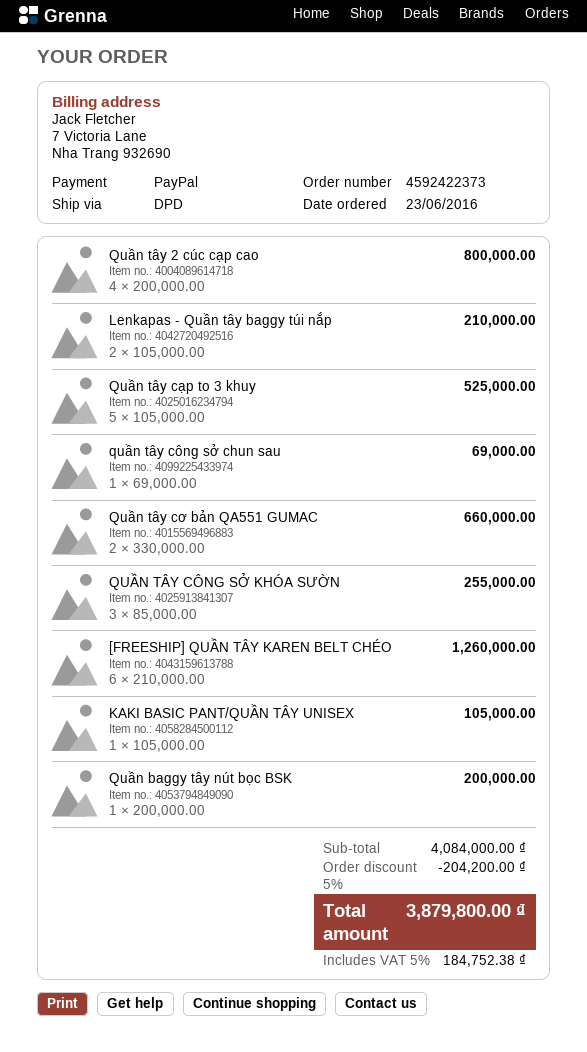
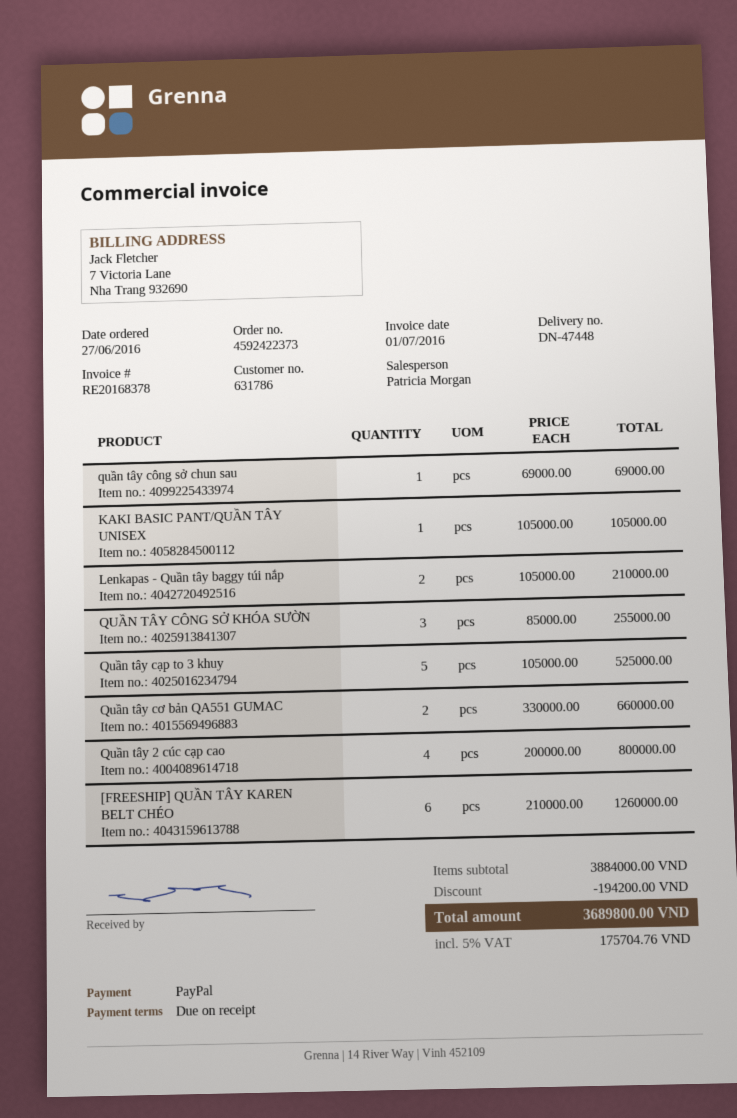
order date: 2016-06-23 -> 2016-06-27
Quần baggy tây nút bọc BSK: 1 x 200000.00 = 200000.00 -> none
subtotal: 4084000.00 -> 3884000.00
discount: 204200.00 -> 194200.00
tax: 5% = 184752.38 -> 5% = 175704.76
total: 3879800.00 -> 3689800.00

